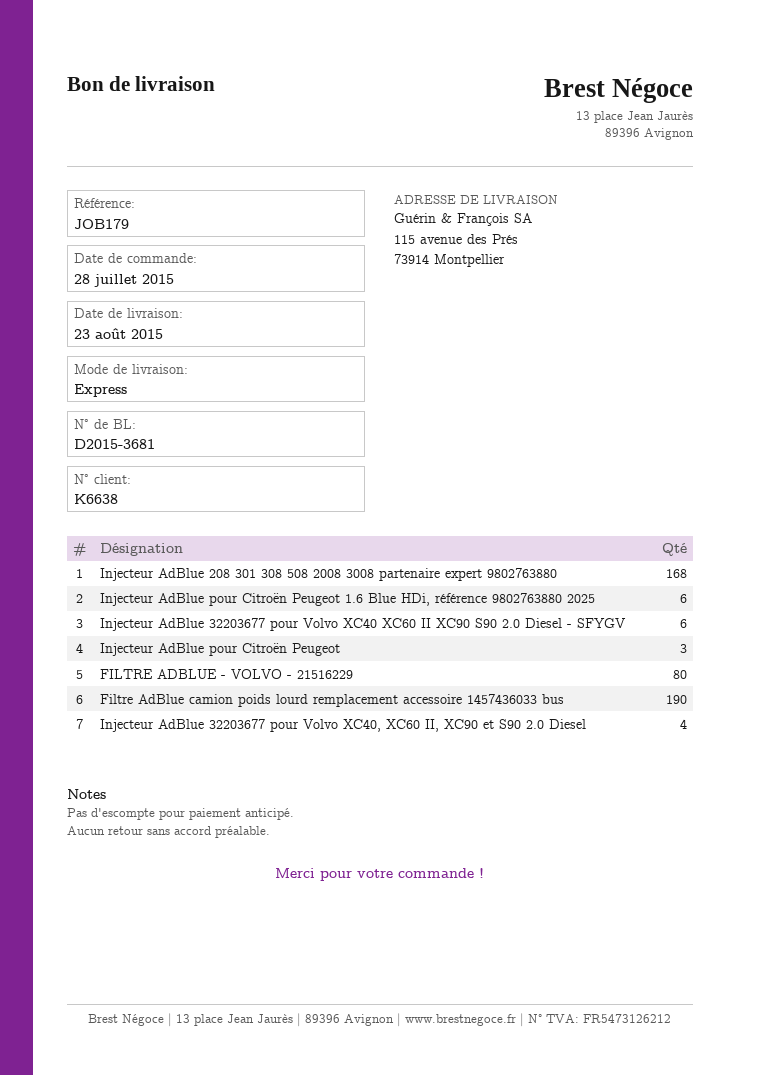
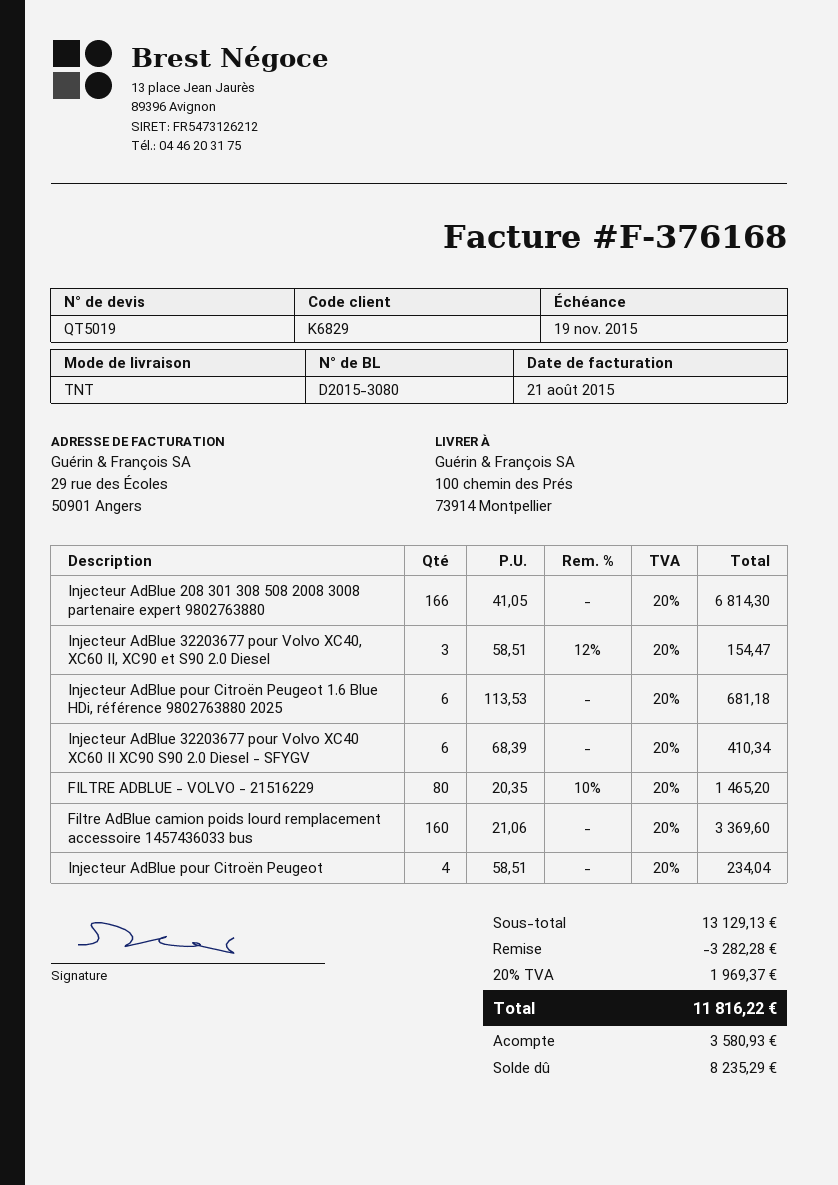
delivery note number: D2015-3681 -> D2015-3080
customer number: K6638 -> K6829
shipping method: express -> TNT
ship to: 115 avenue des Prés, 73914 Montpellier -> 100 chemin des Prés, 73914 Montpellier
Injecteur AdBlue 208 301 308 508 2008 3008 partenaire expert 9802763880: 168 -> 166
Injecteur AdBlue pour Citroën Peugeot: 3 -> 4
Filtre AdBlue camion poids lourd remplacement accessoire 1457436033 bus: 190 -> 160
Injecteur AdBlue 32203677 pour Volvo XC40, XC60 II, XC90 et S90 2.0 Diesel: 4 -> 3

